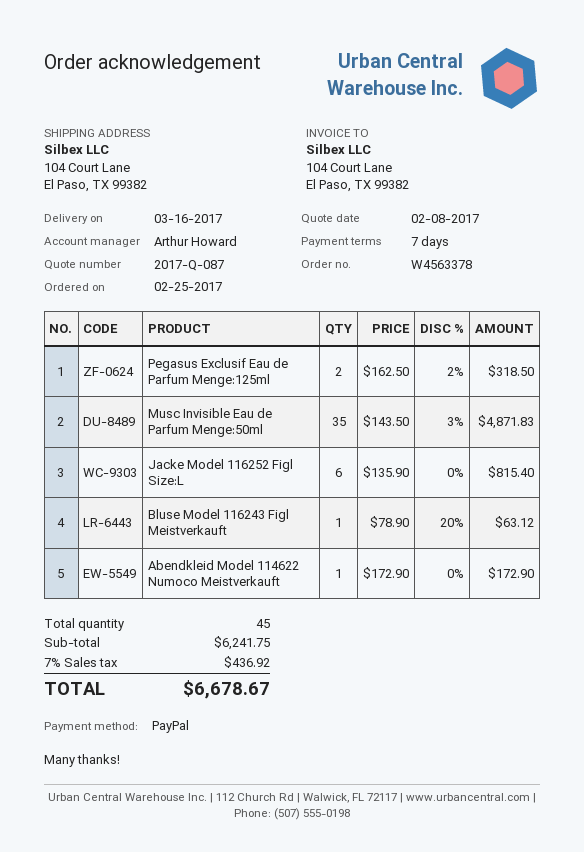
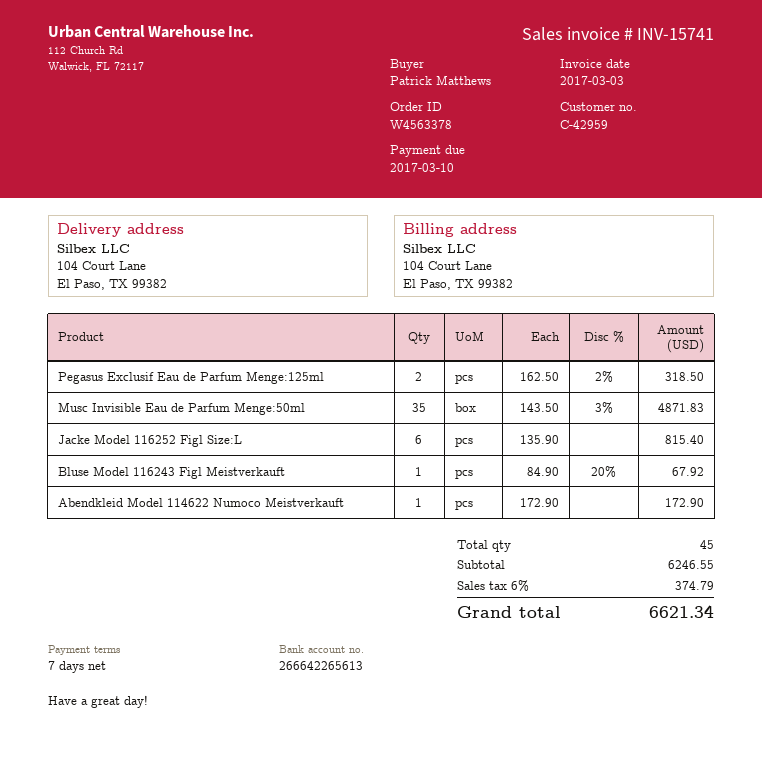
Bluse Model 116243 Figl Meistverkauft: 1 x 78.90 - 20% = 63.12 -> 1 x 84.90 - 20% = 67.92
subtotal: 6241.75 -> 6246.55
tax: 7% = 436.92 -> 6% = 374.79
total: 6678.67 -> 6621.34

